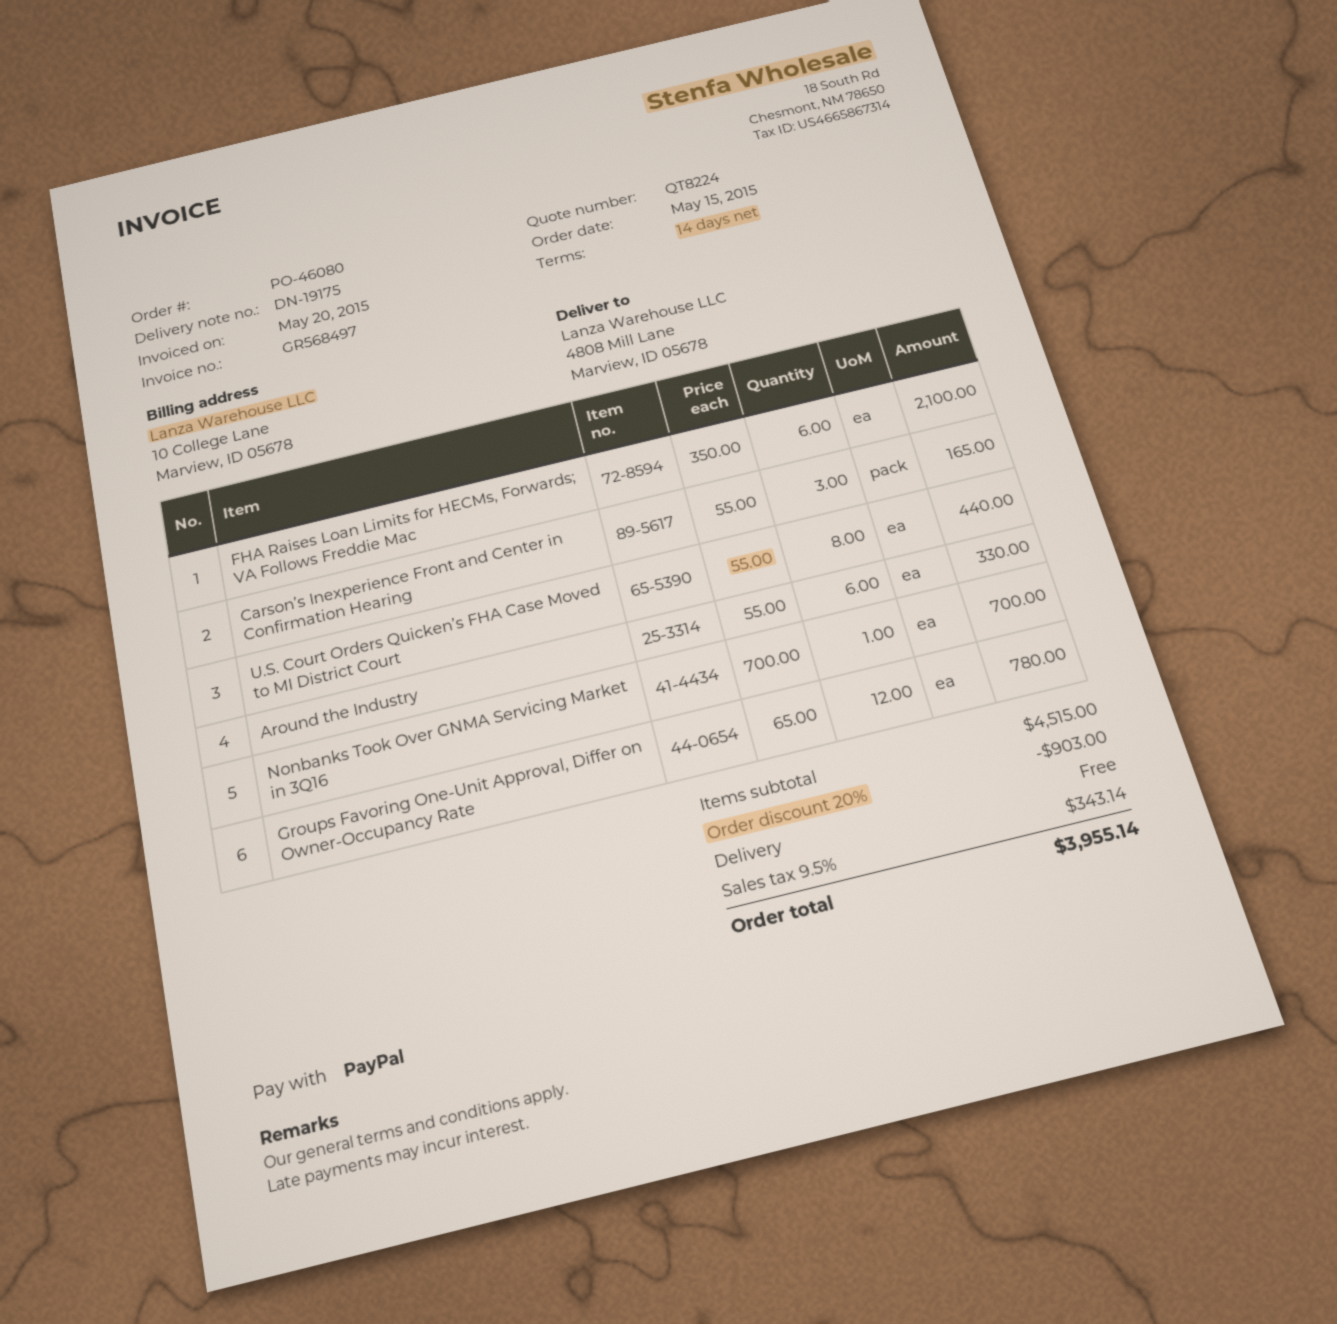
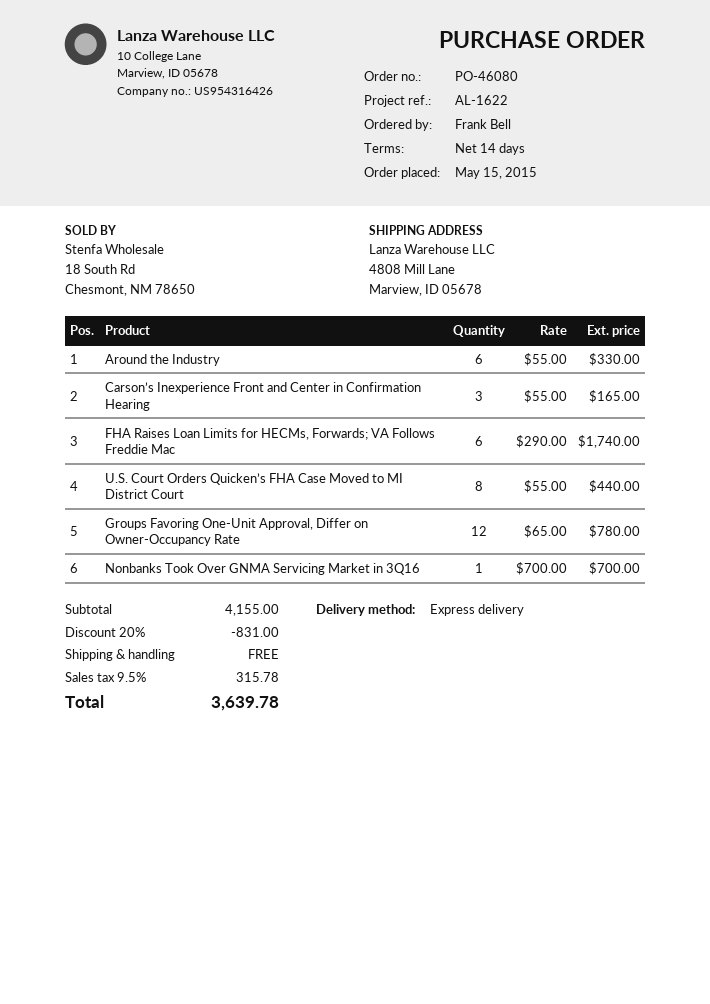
FHA Raises Loan Limits for HECMs, Forwards; VA Follows Freddie Mac: 6 x 350.00 = 2100.00 -> 6 x 290.00 = 1740.00
subtotal: 4515.00 -> 4155.00
discount: 20% = 903.00 -> 20% = 831.00
tax: 9.5% = 343.14 -> 9.5% = 315.78
total: 3955.14 -> 3639.78

